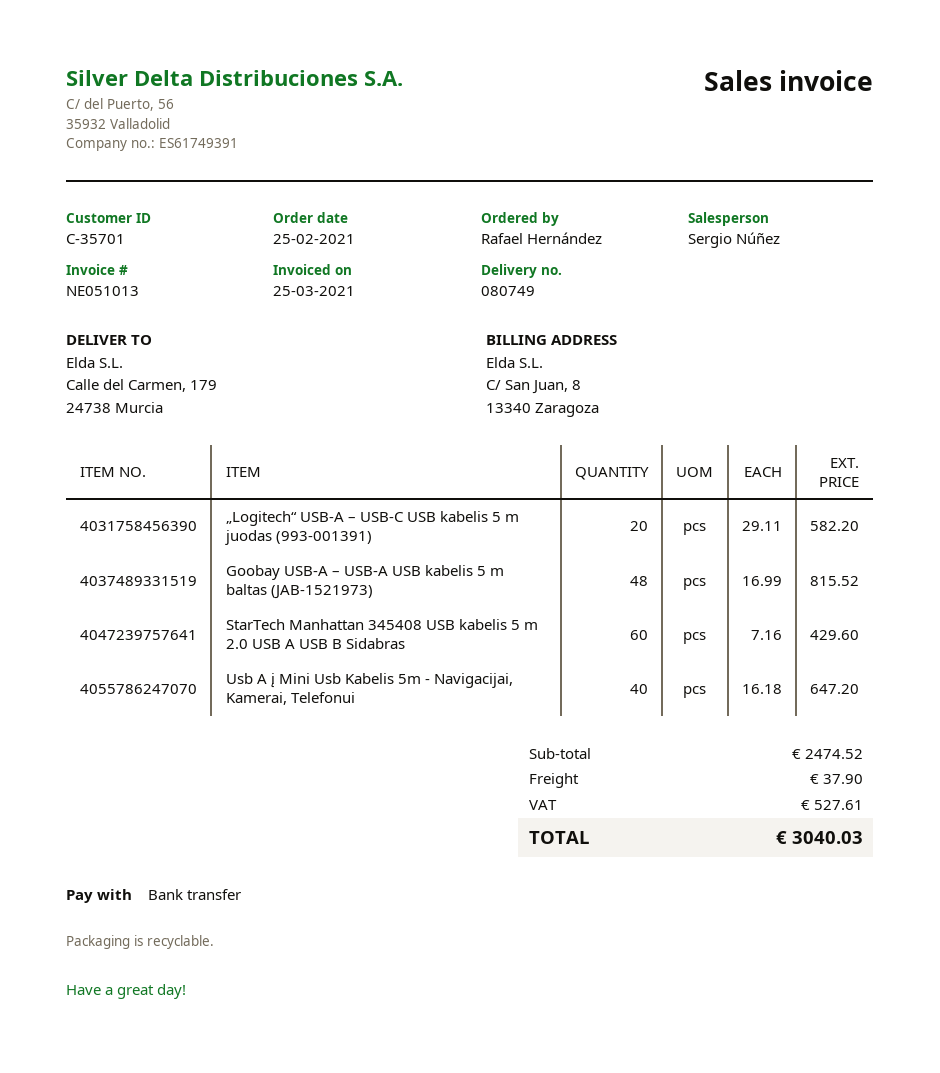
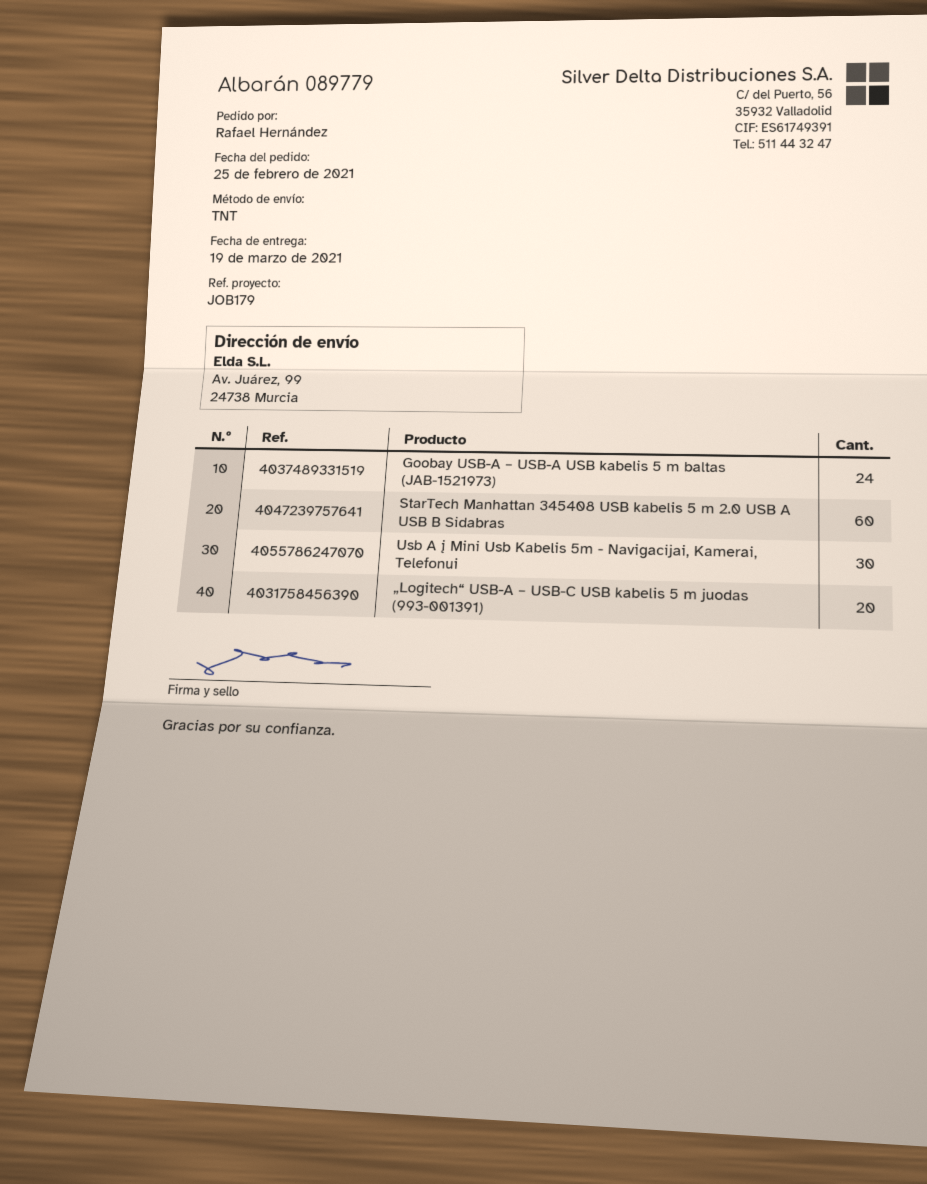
delivery note number: 080749 -> 089779
ship to: Calle del Carmen, 179, 24738 Murcia -> Av. Juárez, 99, 24738 Murcia
Goobay USB-A – USB-A USB kabelis 5 m baltas (JAB-1521973): 48 -> 24
Usb A į Mini Usb Kabelis 5m - Navigacijai, Kamerai, Telefonui: 40 -> 30

